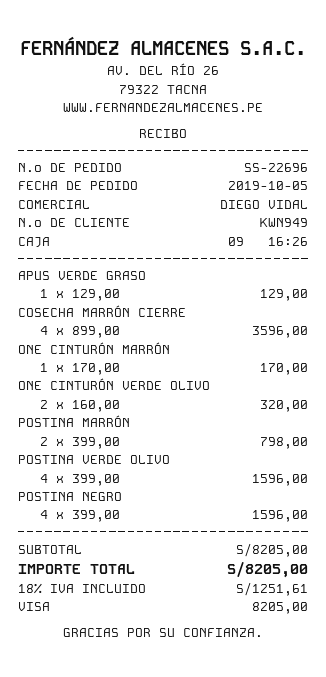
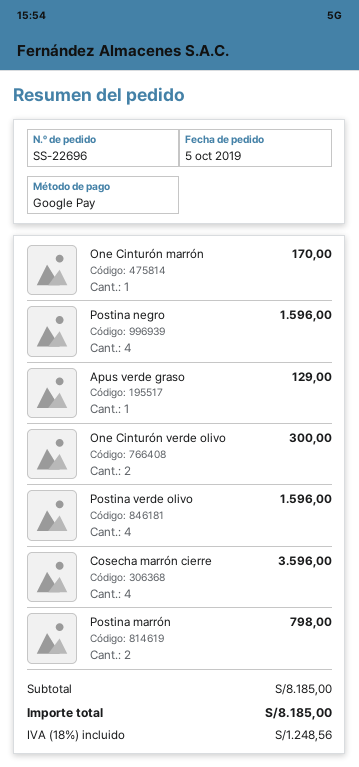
payment method: Visa -> Google Pay
ONE CINTURÓN VERDE OLIVO: 2 for 320.00 -> 2 for 300.00
subtotal: 8205.00 -> 8185.00
tax: 18% = 1251.61 -> 18% = 1248.56
total: 8205.00 -> 8185.00

